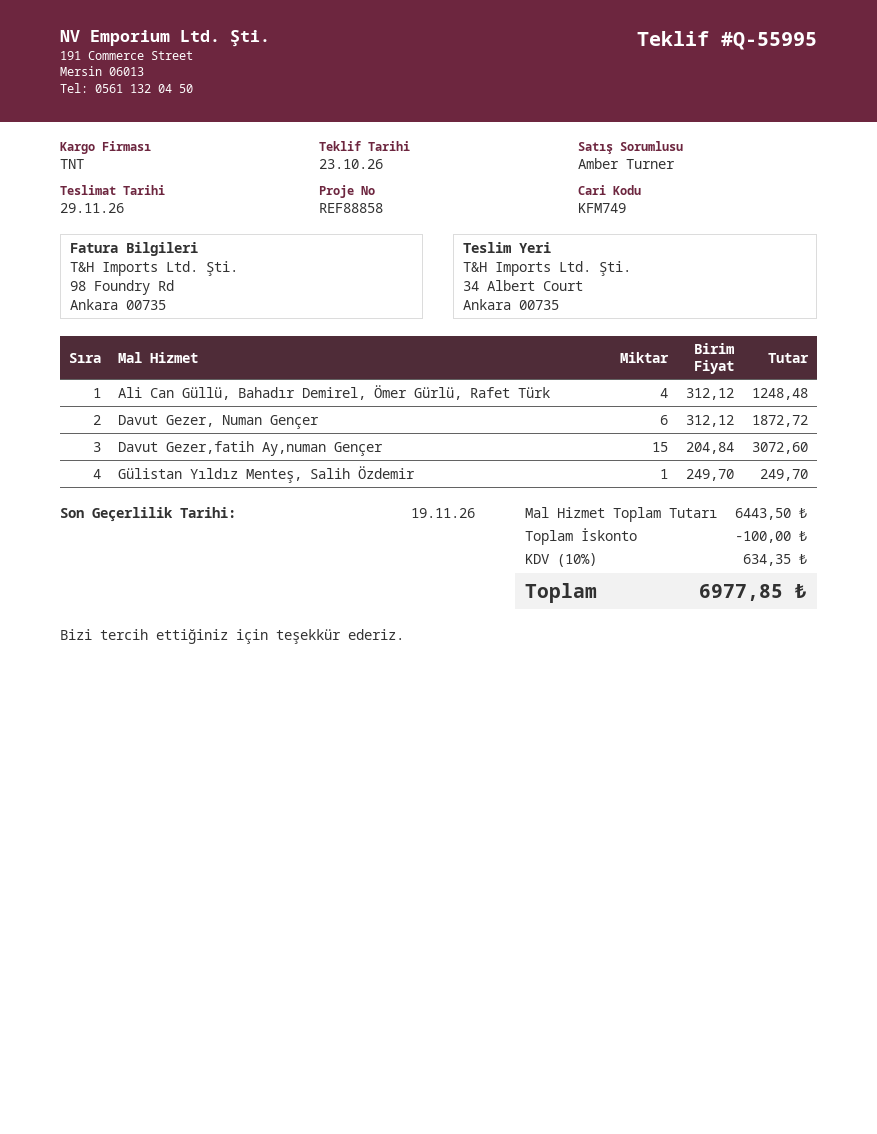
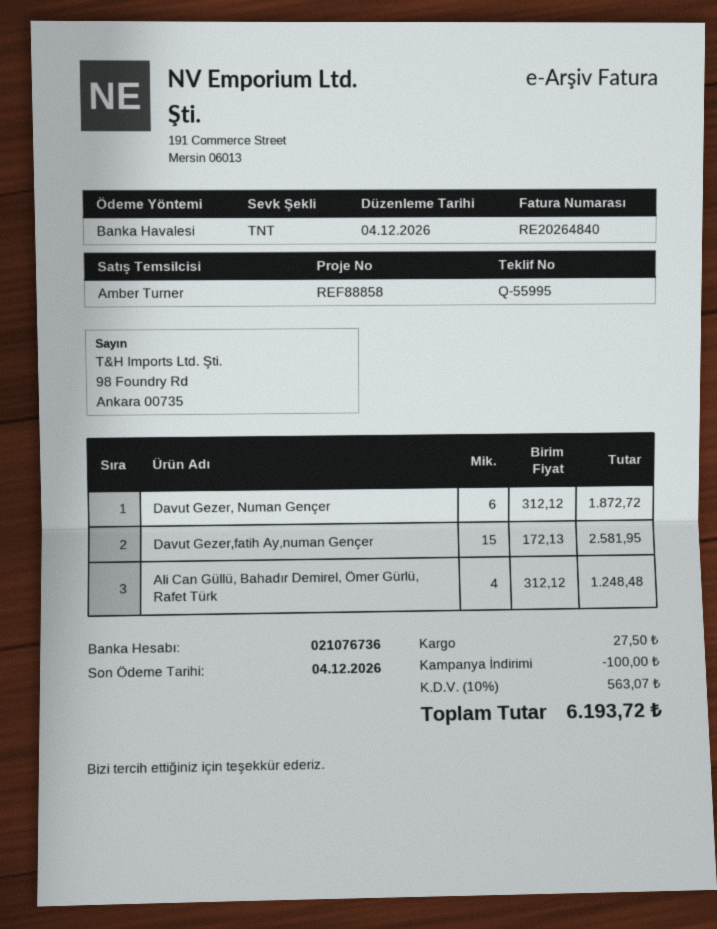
Davut Gezer,fatih Ay,numan Gençer: 15 x 204.84 = 3072.60 -> 15 x 172.13 = 2581.95
Gülistan Yıldız Menteş, Salih Özdemir: 1 x 249.70 = 249.70 -> none
shipping: none -> 27.50
tax: 10% = 634.35 -> 10% = 563.07
total: 6977.85 -> 6193.72

